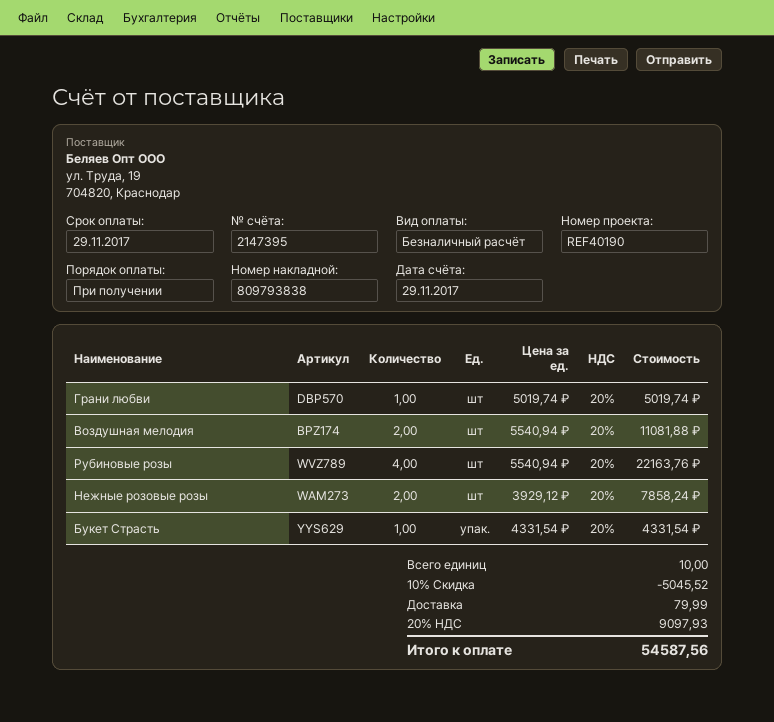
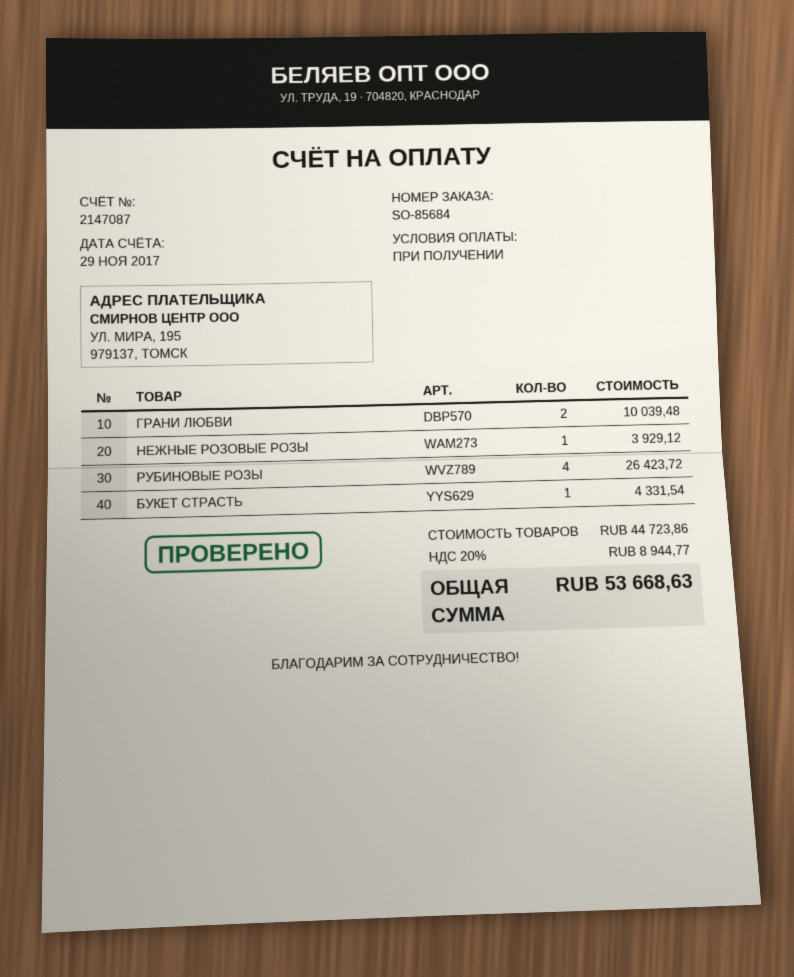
invoice number: 2147395 -> 2147087
Грани любви: 1 for 5019.74 -> 2 for 10039.48
Воздушная мелодия: 2 for 11081.88 -> none
Рубиновые розы: 4 for 22163.76 -> 4 for 26423.72
Нежные розовые розы: 2 for 7858.24 -> 1 for 3929.12
discount: 10% = 5045.52 -> none
shipping: 79.99 -> none
tax: 20% = 9097.93 -> 20% = 8944.77
total: 54587.56 -> 53668.63

